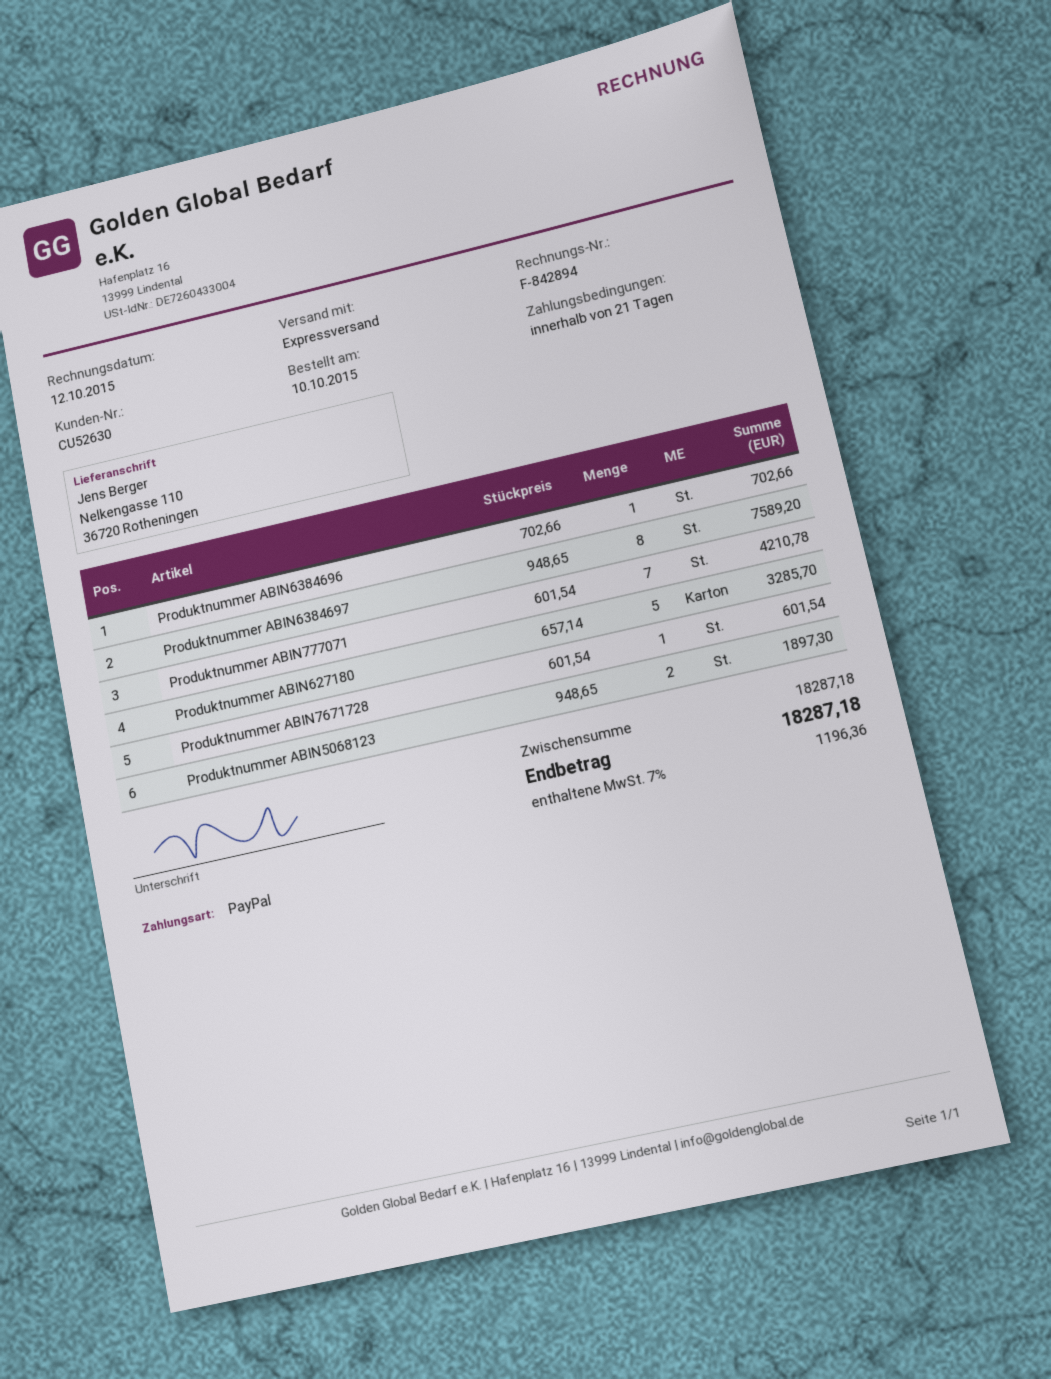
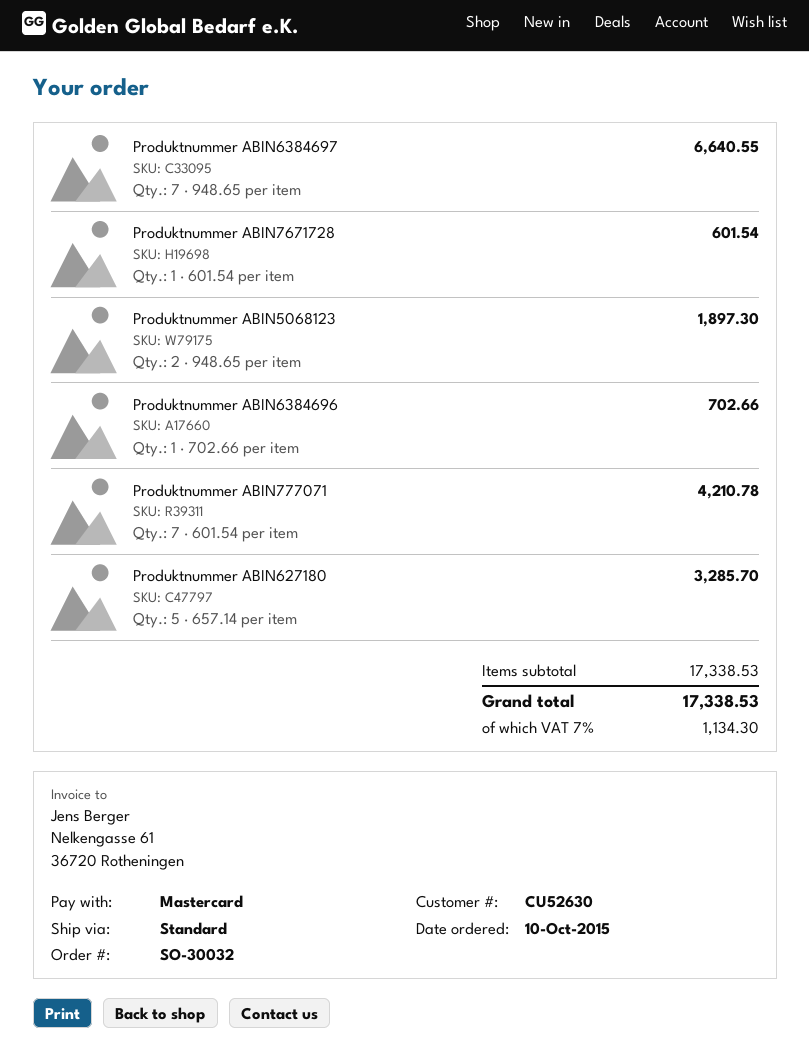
payment method: PayPal -> Mastercard
shipping method: express -> standard
Produktnummer ABIN6384697: 8 x 948.65 = 7589.20 -> 7 x 948.65 = 6640.55
subtotal: 18287.18 -> 17338.53
tax: 7% = 1196.36 -> 7% = 1134.30
total: 18287.18 -> 17338.53

